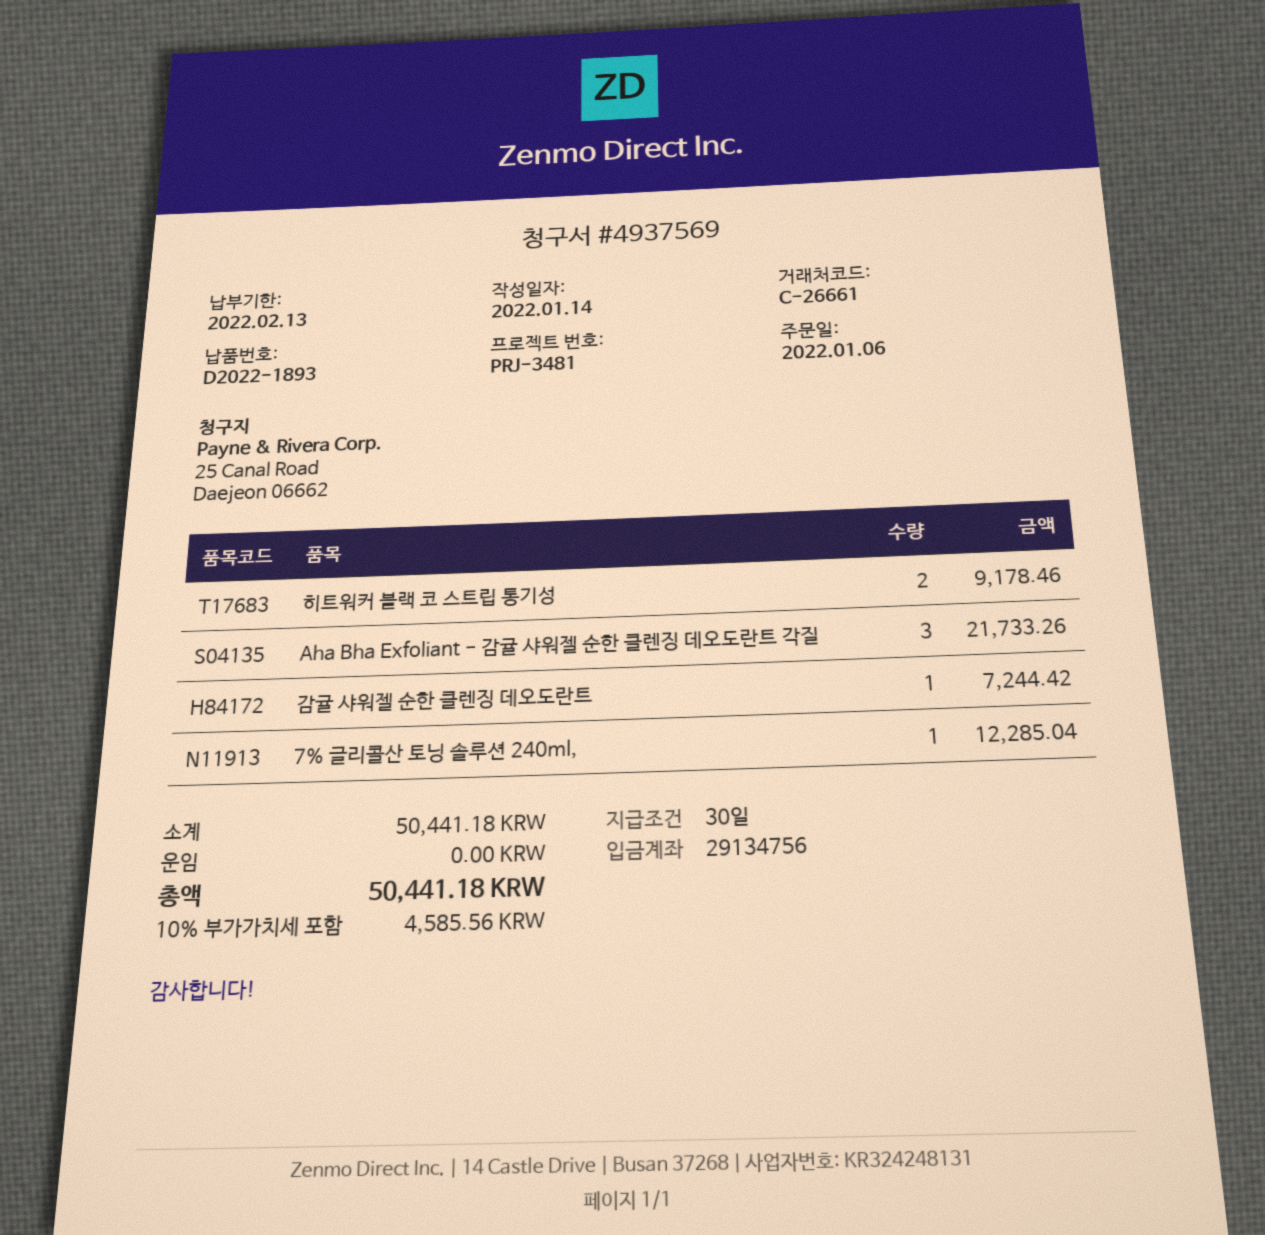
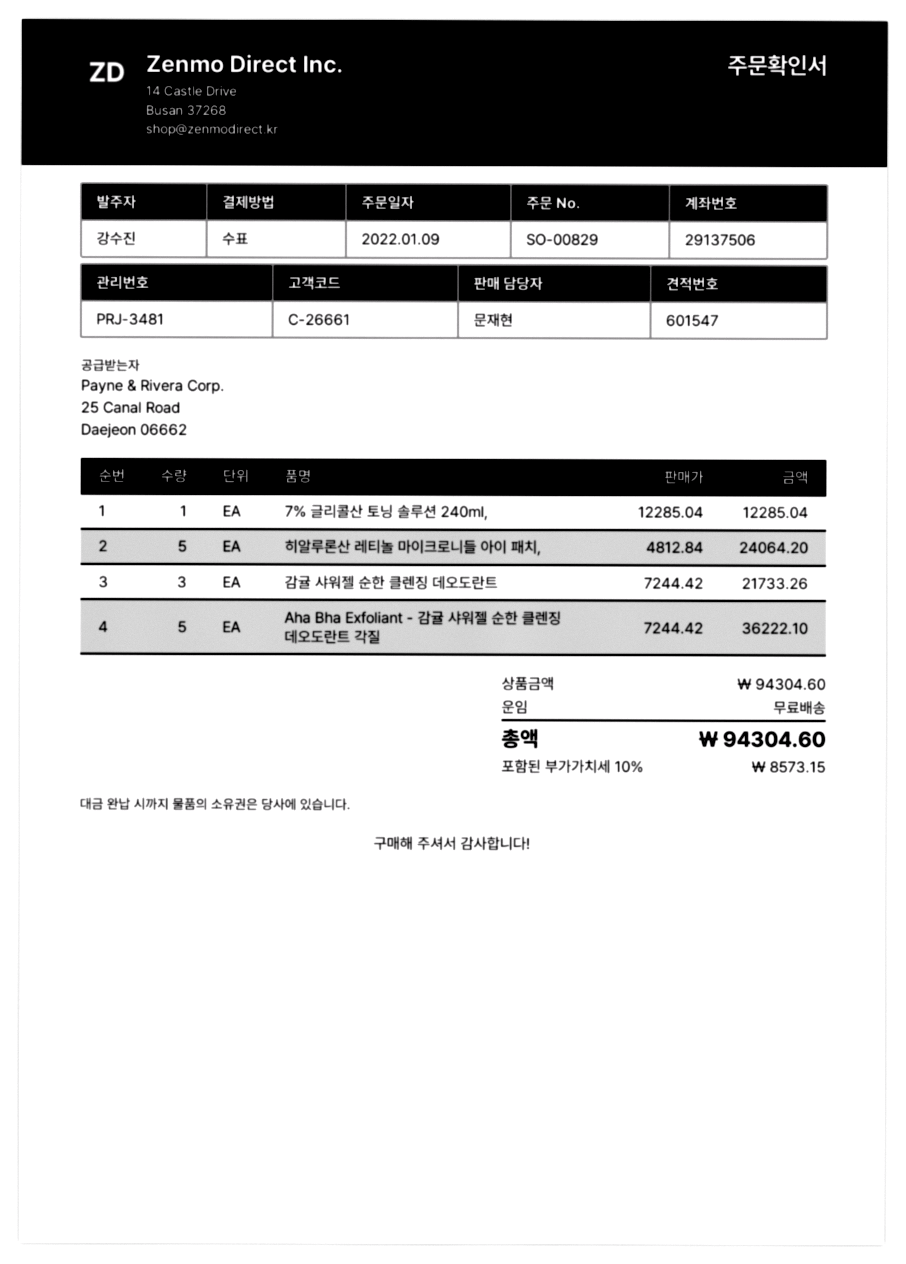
order date: 2022-01-06 -> 2022-01-09
bank account: 29134756 -> 29137506
히트워커 블랙 코 스트립 통기성: 2 for 9178.46 -> none
Aha Bha Exfoliant - 감귤 샤워젤 순한 클렌징 데오도란트 각질: 3 for 21733.26 -> 5 for 36222.10
감귤 샤워젤 순한 클렌징 데오도란트: 1 for 7244.42 -> 3 for 21733.26
히알루론산 레티놀 마이크로니들 아이 패치,: none -> 5 for 24064.20
subtotal: 50441.18 -> 94304.60
tax: 10% = 4585.56 -> 10% = 8573.15
total: 50441.18 -> 94304.60

